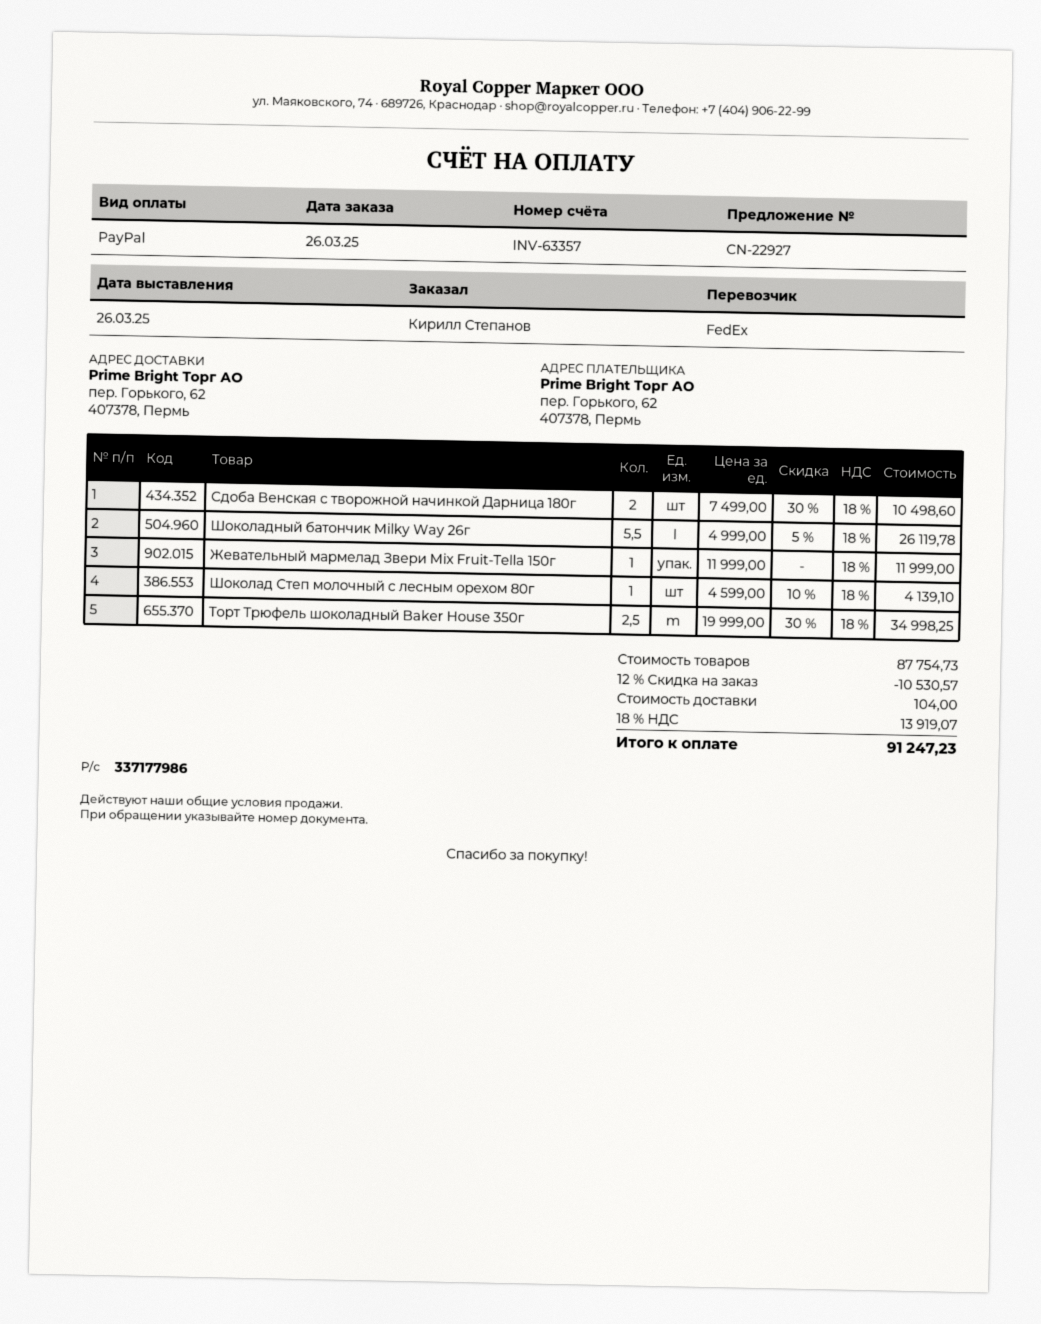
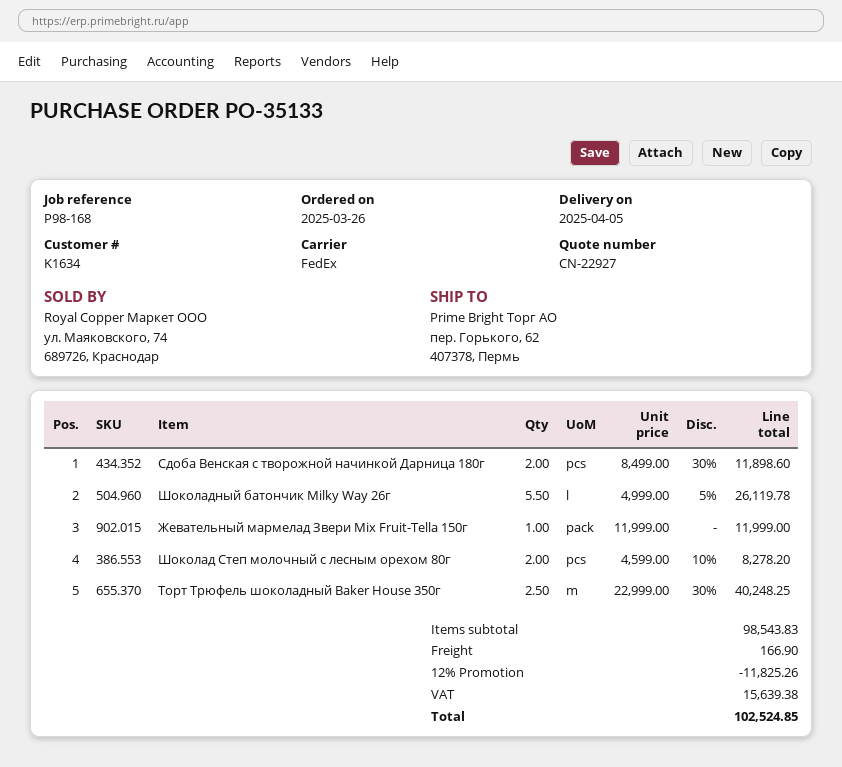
Сдоба Венская с творожной начинкой Дарница 180г: 2 x 7499.00 - 30% = 10498.60 -> 2 x 8499.00 - 30% = 11898.60
Шоколад Степ молочный с лесным орехом 80г: 1 x 4599.00 - 10% = 4139.10 -> 2 x 4599.00 - 10% = 8278.20
Торт Трюфель шоколадный Baker House 350г: 2.5 x 19999.00 - 30% = 34998.25 -> 2.5 x 22999.00 - 30% = 40248.25
subtotal: 87754.73 -> 98543.83
discount: 12% = 10530.57 -> 12% = 11825.26
shipping: 104.00 -> 166.90
tax: 13919.07 -> 15639.38
total: 91247.23 -> 102524.85

